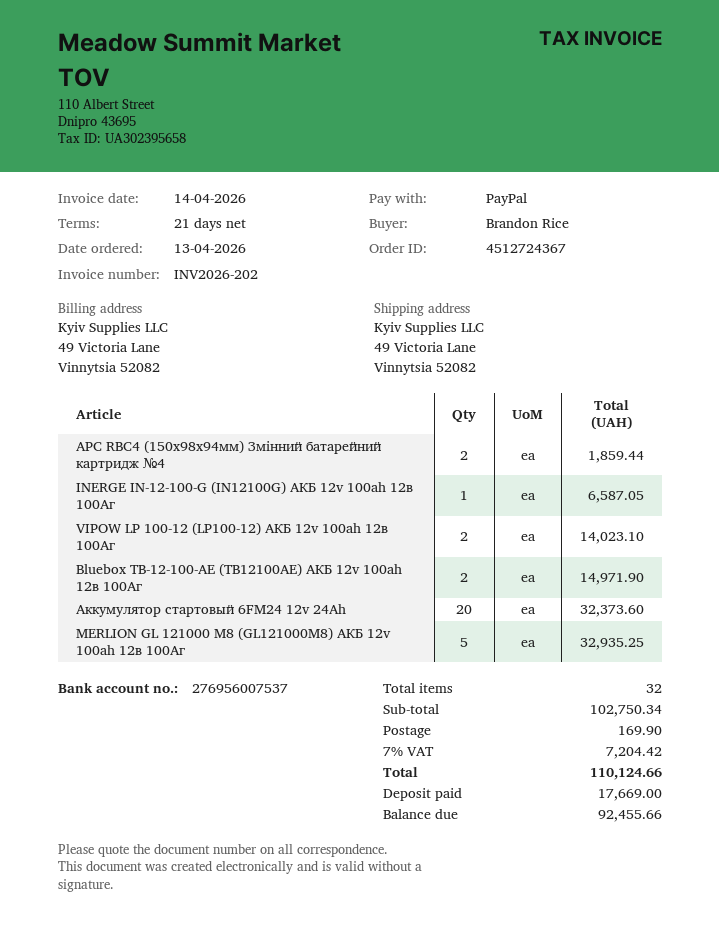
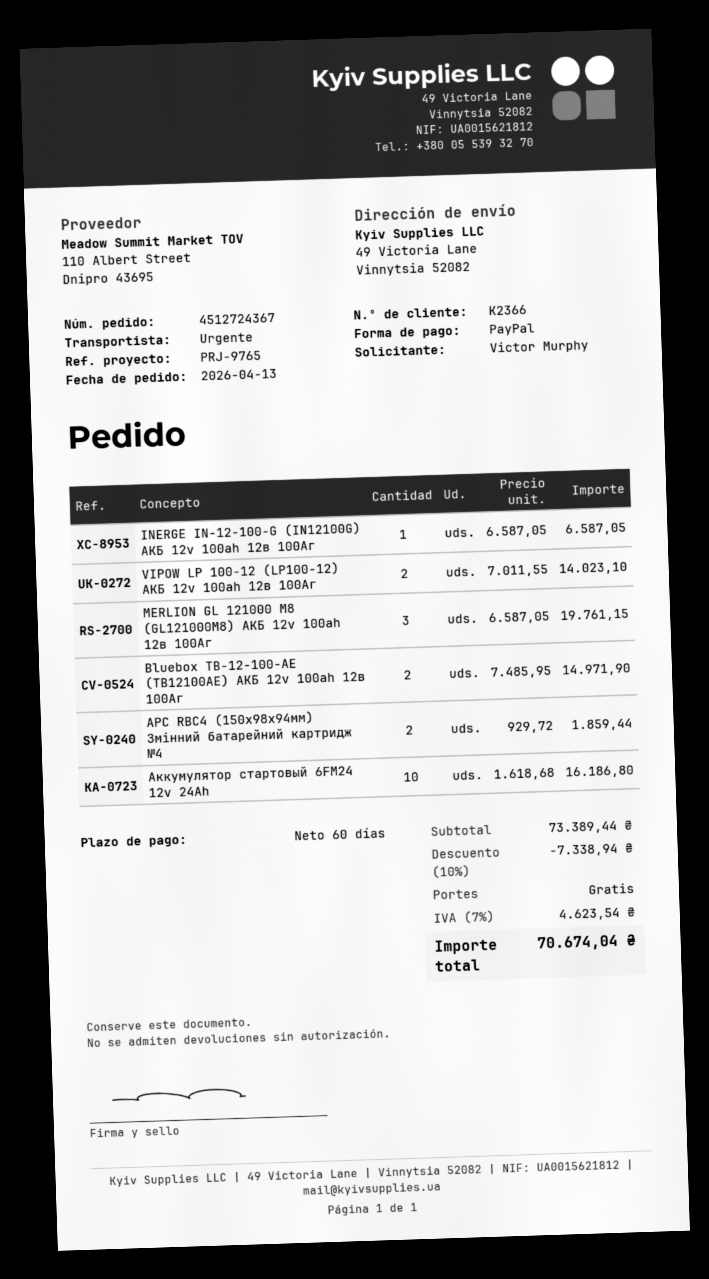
payment terms: 21 days -> 60 days
ordered by: Brandon Rice -> Victor Murphy
Аккумулятор стартовый 6FM24 12v 24Ah: 20 for 32373.60 -> 10 for 16186.80
MERLION GL 121000 M8 (GL121000M8) АКБ 12v 100ah 12в 100Аг: 5 for 32935.25 -> 3 for 19761.15
subtotal: 102750.34 -> 73389.44
discount: none -> 10% = 7338.94
shipping: 169.90 -> 0.00
tax: 7% = 7204.42 -> 7% = 4623.54
total: 110124.66 -> 70674.04

